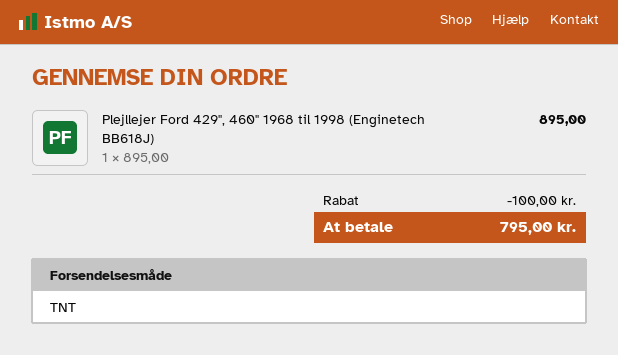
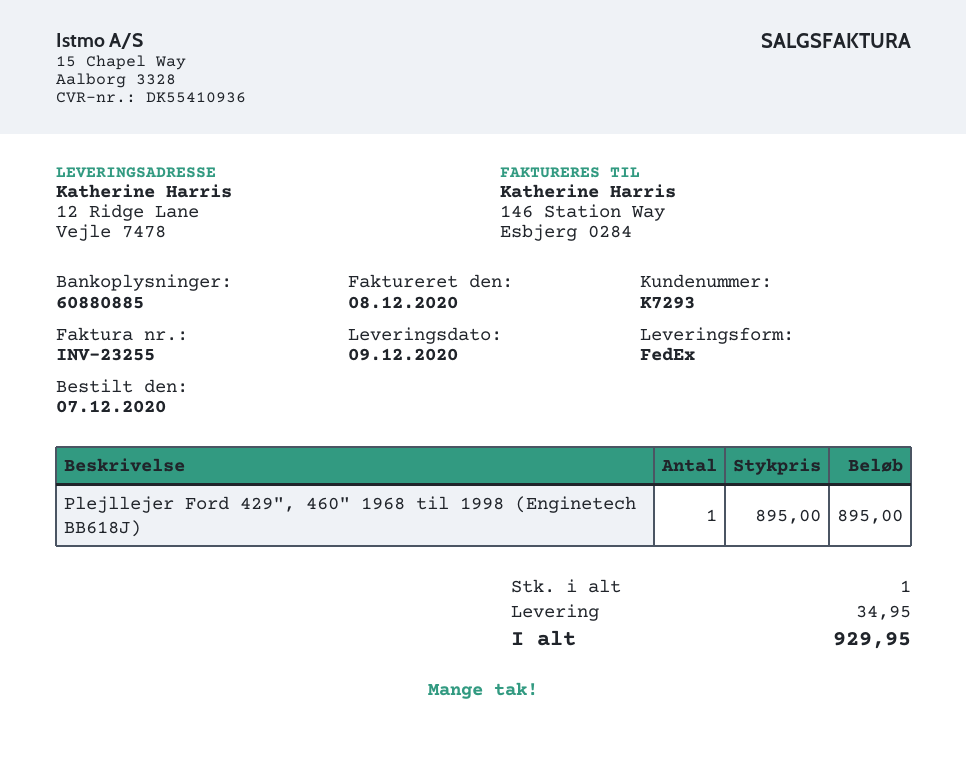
shipping method: TNT -> FedEx
discount: 100.00 -> none
shipping: none -> 34.95
total: 795.00 -> 929.95

